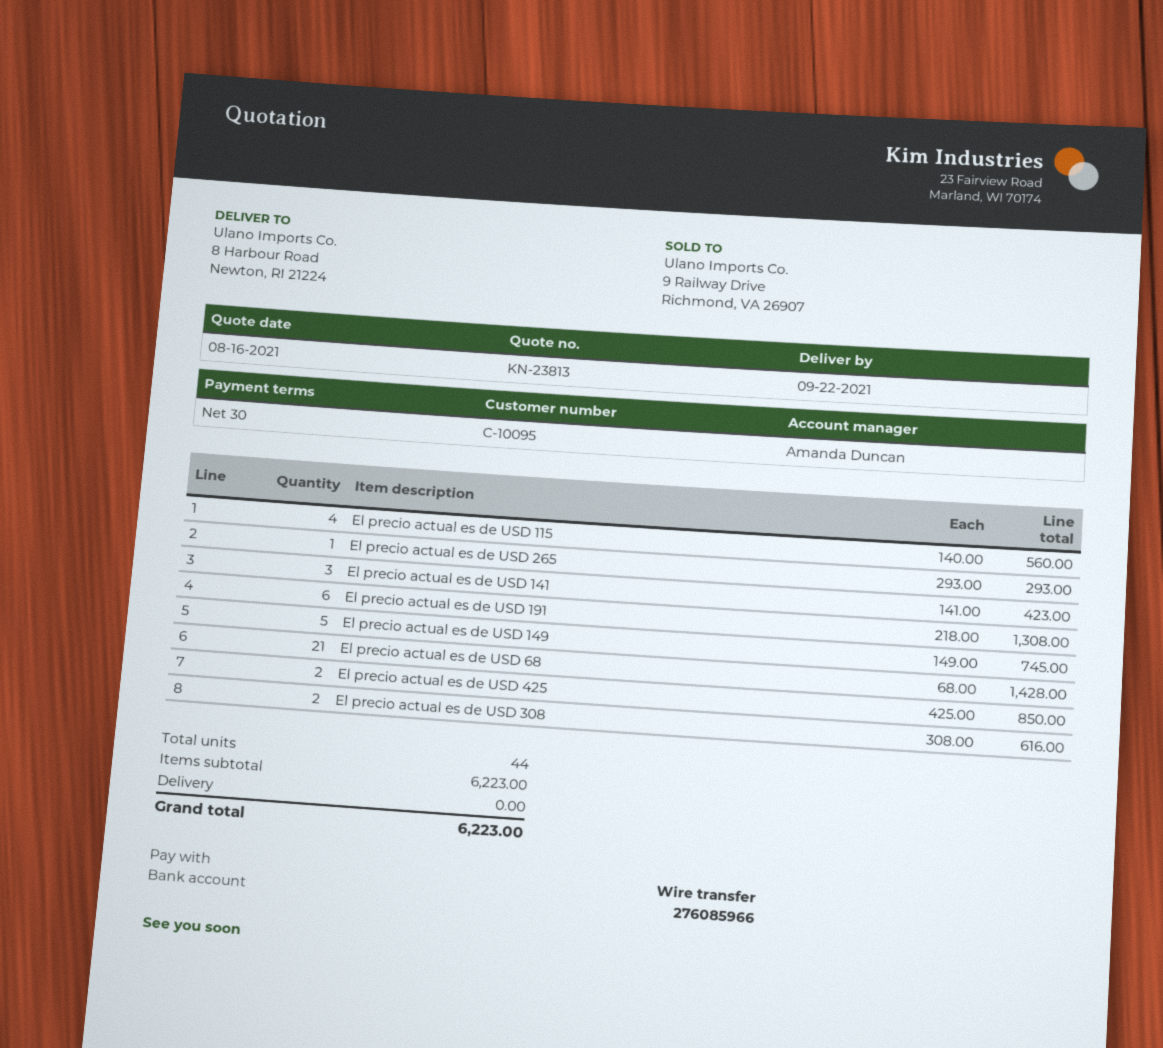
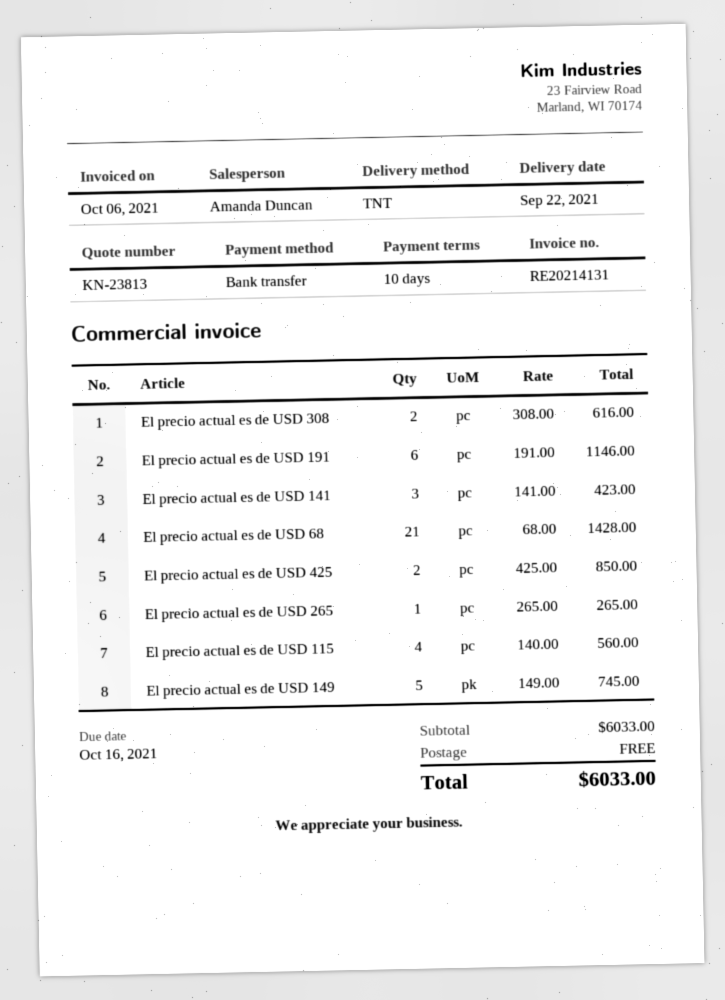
payment terms: 30 days -> 10 days
El precio actual es de USD 265: 1 x 293.00 = 293.00 -> 1 x 265.00 = 265.00
El precio actual es de USD 191: 6 x 218.00 = 1308.00 -> 6 x 191.00 = 1146.00
subtotal: 6223.00 -> 6033.00
total: 6223.00 -> 6033.00

